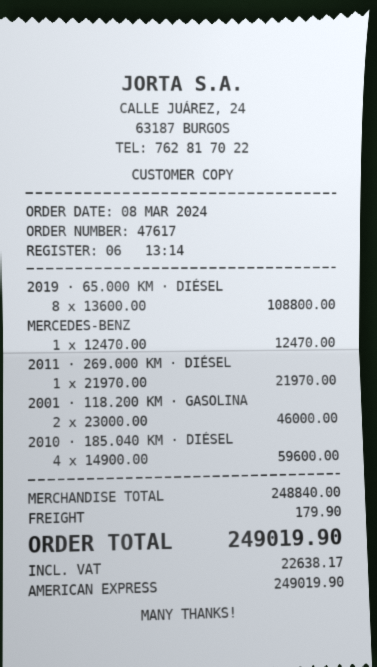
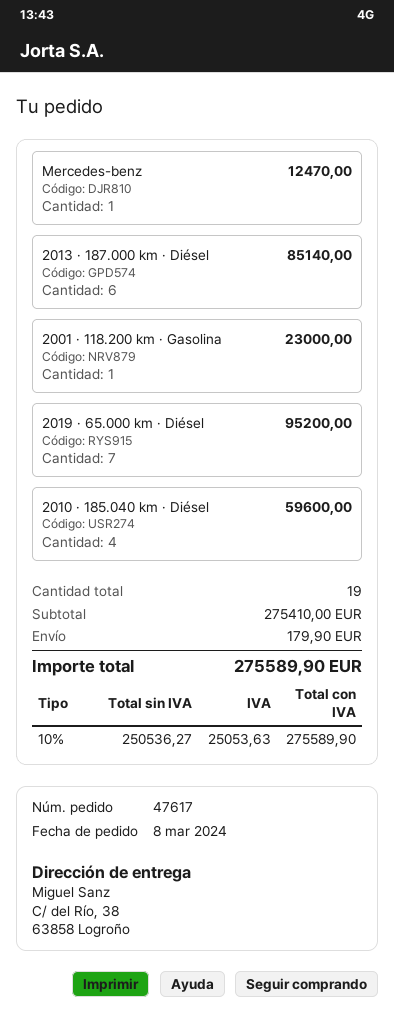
2019 · 65.000 KM · DIÉSEL: 8 for 108800.00 -> 7 for 95200.00
2011 · 269.000 KM · DIÉSEL: 1 for 21970.00 -> none
2001 · 118.200 KM · GASOLINA: 2 for 46000.00 -> 1 for 23000.00
2013 · 187.000 km · Diésel: none -> 6 for 85140.00
subtotal: 248840.00 -> 275410.00
tax: 22638.17 -> 25053.63
total: 249019.90 -> 275589.90

